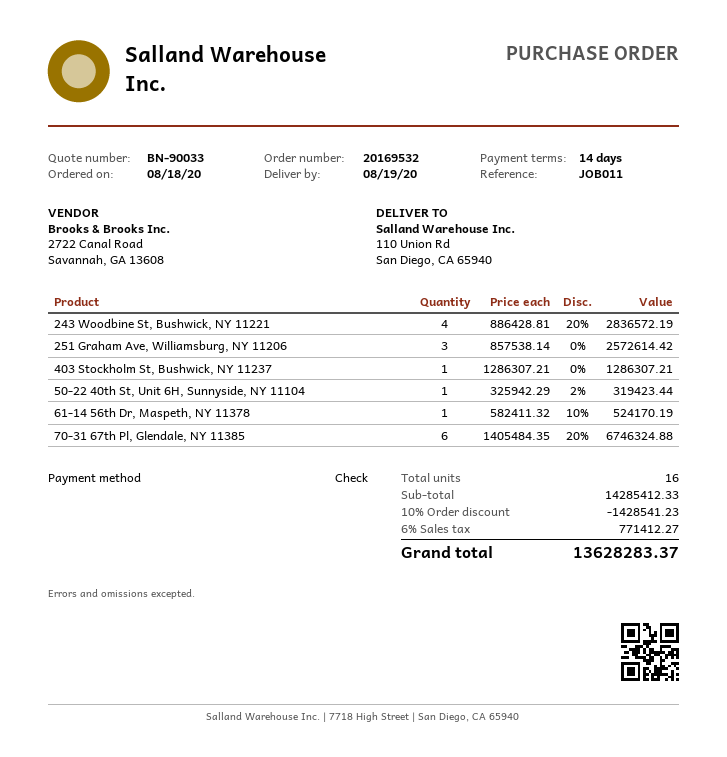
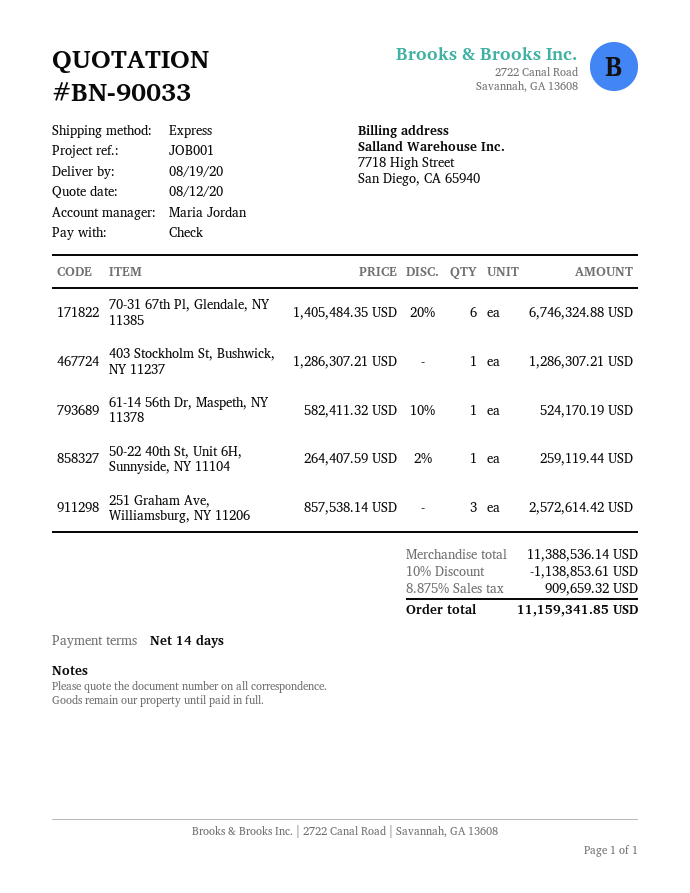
reference: JOB011 -> JOB001
243 Woodbine St, Bushwick, NY 11221: 4 x 886428.81 - 20% = 2836572.19 -> none
50-22 40th St, Unit 6H, Sunnyside, NY 11104: 1 x 325942.29 - 2% = 319423.44 -> 1 x 264407.59 - 2% = 259119.44
subtotal: 14285412.33 -> 11388536.14
discount: 10% = 1428541.23 -> 10% = 1138853.61
tax: 6% = 771412.27 -> 8.875% = 909659.32
total: 13628283.37 -> 11159341.85

